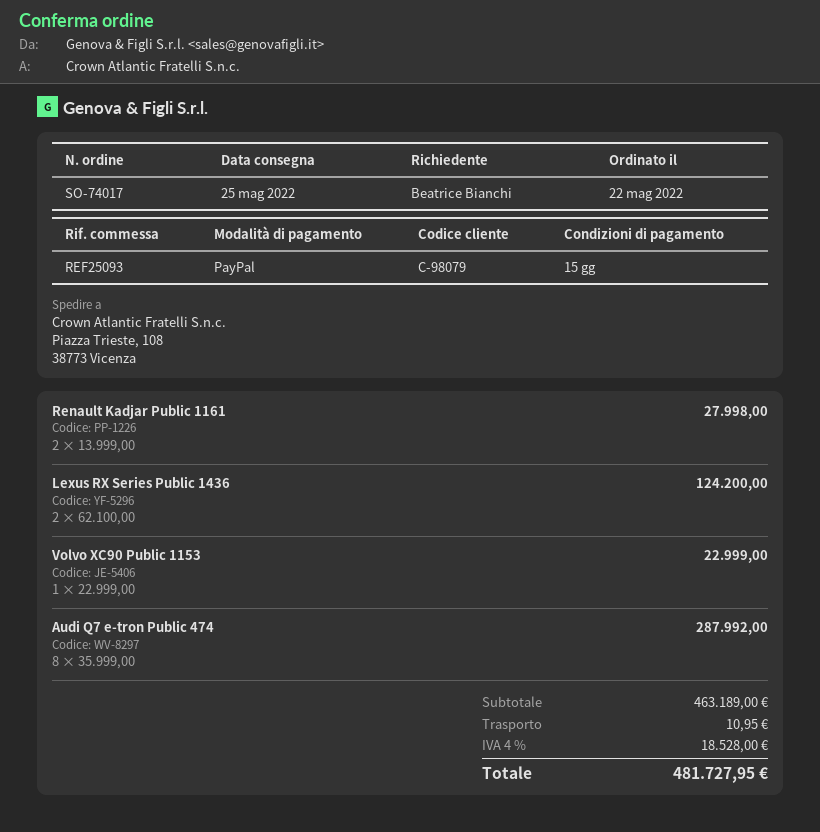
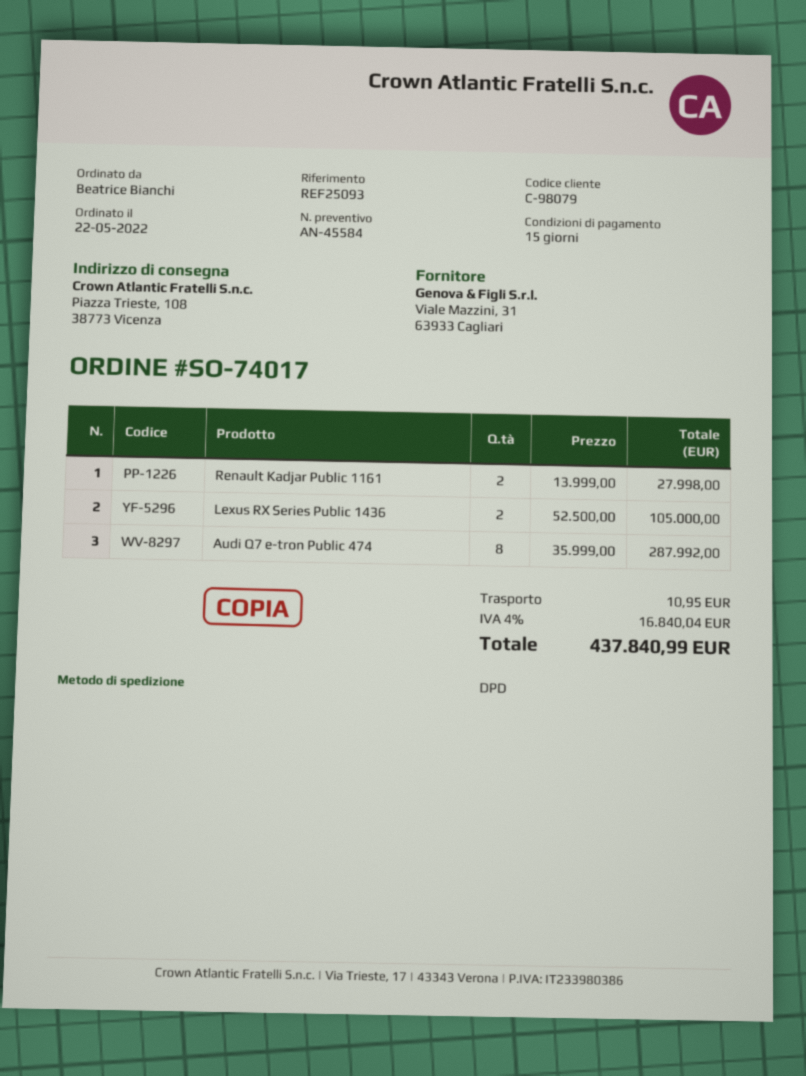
Lexus RX Series Public 1436: 2 x 62100.00 = 124200.00 -> 2 x 52500.00 = 105000.00
Volvo XC90 Public 1153: 1 x 22999.00 = 22999.00 -> none
tax: 4% = 18528.00 -> 4% = 16840.04
total: 481727.95 -> 437840.99

